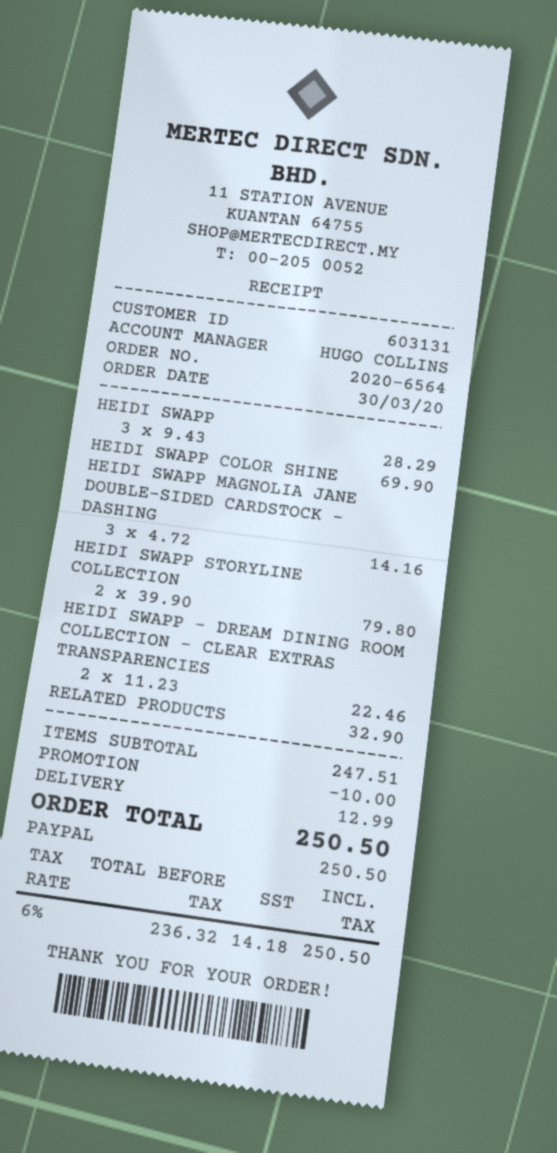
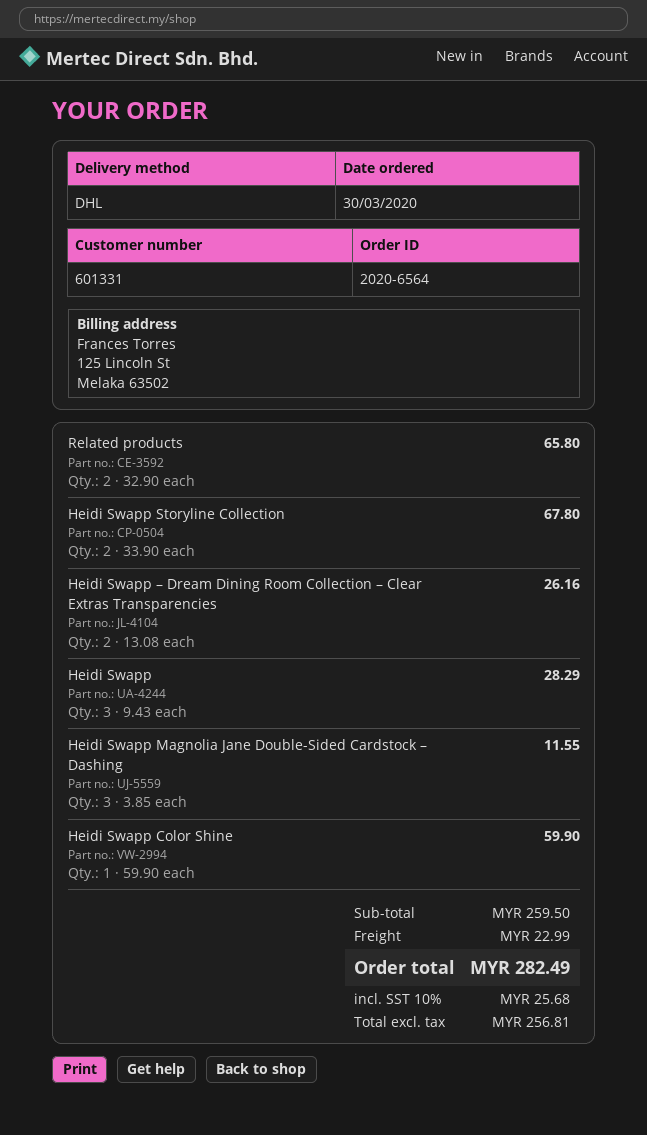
customer number: 603131 -> 601331
HEIDI SWAPP COLOR SHINE: 1 x 69.90 = 69.90 -> 1 x 59.90 = 59.90
HEIDI SWAPP MAGNOLIA JANE DOUBLE-SIDED CARDSTOCK – DASHING: 3 x 4.72 = 14.16 -> 3 x 3.85 = 11.55
HEIDI SWAPP STORYLINE COLLECTION: 2 x 39.90 = 79.80 -> 2 x 33.90 = 67.80
HEIDI SWAPP – DREAM DINING ROOM COLLECTION – CLEAR EXTRAS TRANSPARENCIES: 2 x 11.23 = 22.46 -> 2 x 13.08 = 26.16
RELATED PRODUCTS: 1 x 32.90 = 32.90 -> 2 x 32.90 = 65.80
subtotal: 247.51 -> 259.50
discount: 10.00 -> none
shipping: 12.99 -> 22.99
net: 236.32 -> 256.81
tax: 6% = 14.18 -> 10% = 25.68
total: 250.50 -> 282.49

